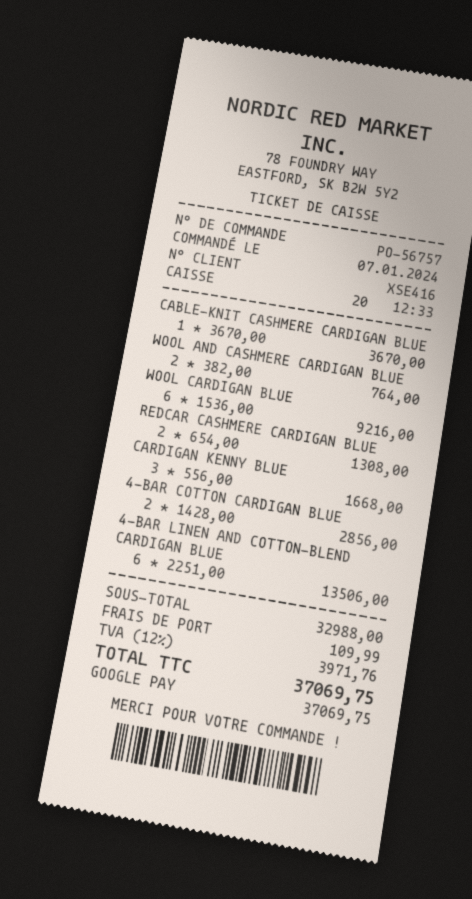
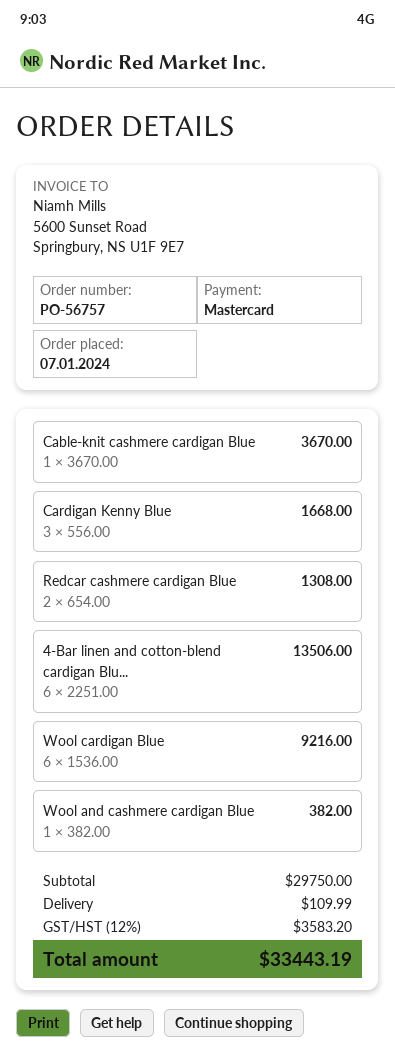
payment method: Google Pay -> Mastercard
WOOL AND CASHMERE CARDIGAN BLUE: 2 x 382.00 = 764.00 -> 1 x 382.00 = 382.00
4-BAR COTTON CARDIGAN BLUE: 2 x 1428.00 = 2856.00 -> none
subtotal: 32988.00 -> 29750.00
tax: 12% = 3971.76 -> 12% = 3583.20
total: 37069.75 -> 33443.19

